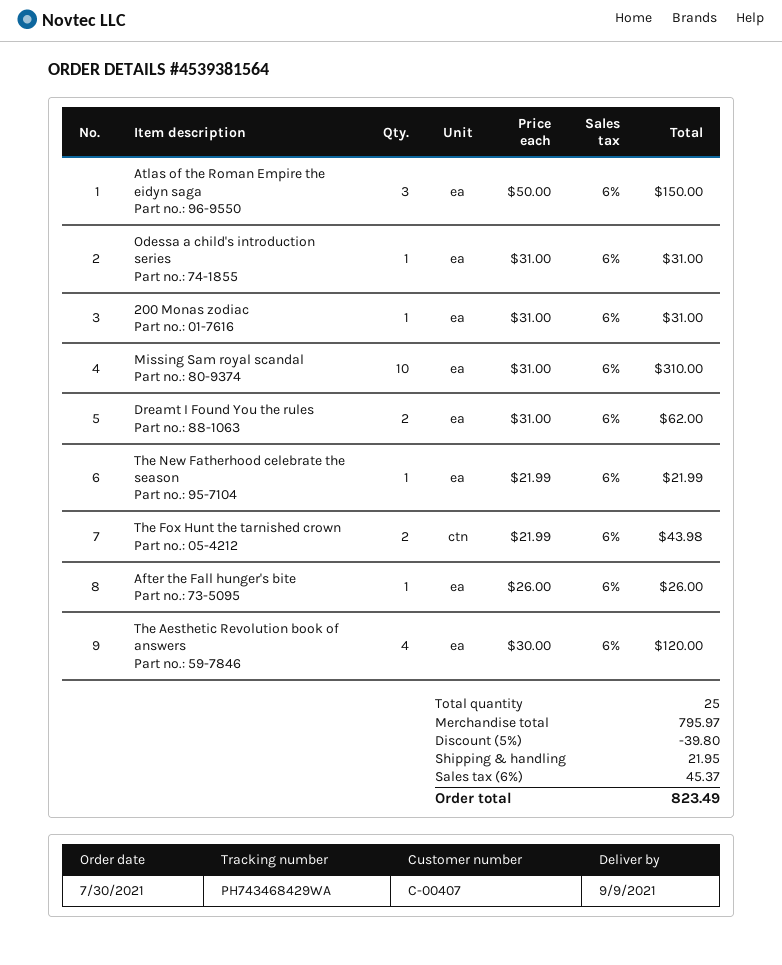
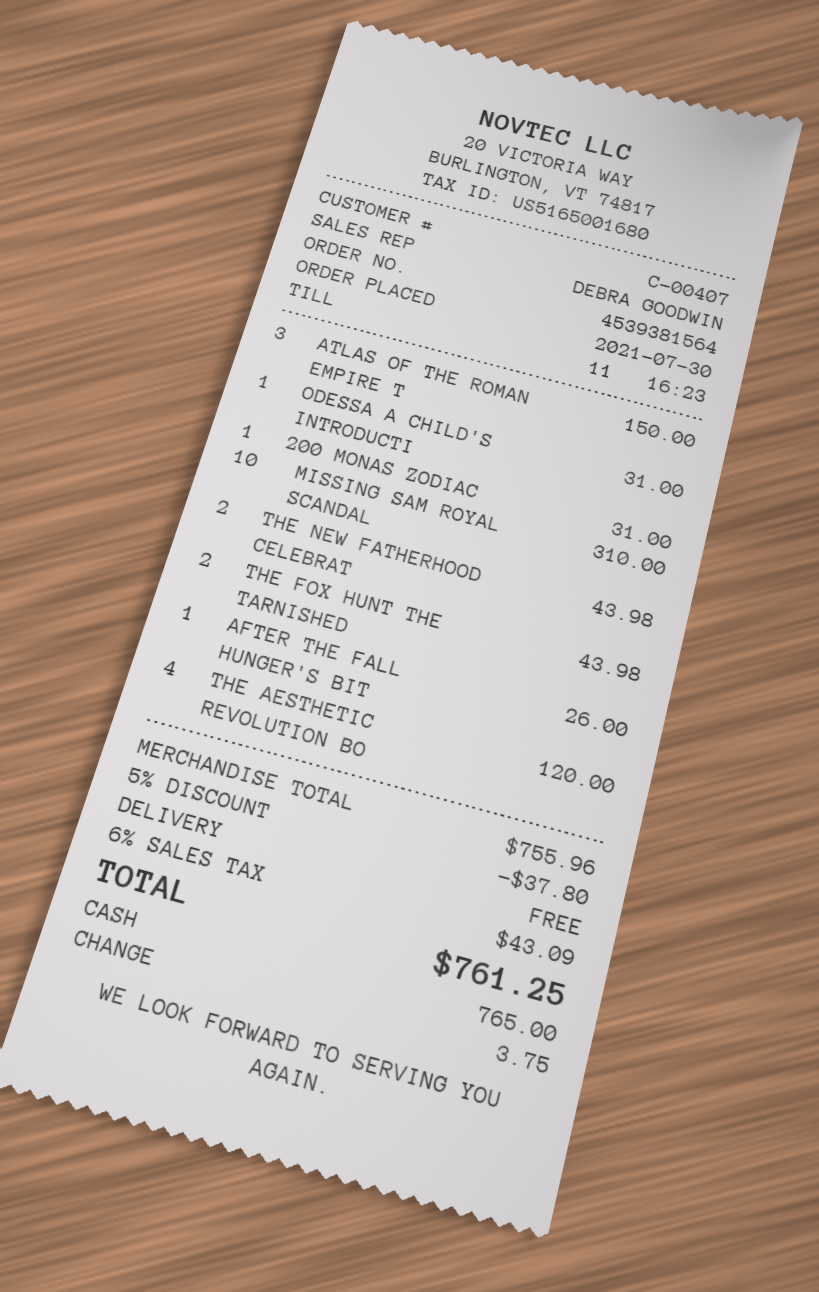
Dreamt I Found You the rules: 2 for 62.00 -> none
The New Fatherhood celebrate the season: 1 for 21.99 -> 2 for 43.98
subtotal: 795.97 -> 755.96
discount: 5% = 39.80 -> 5% = 37.80
shipping: 21.95 -> 0.00
tax: 6% = 45.37 -> 6% = 43.09
total: 823.49 -> 761.25

